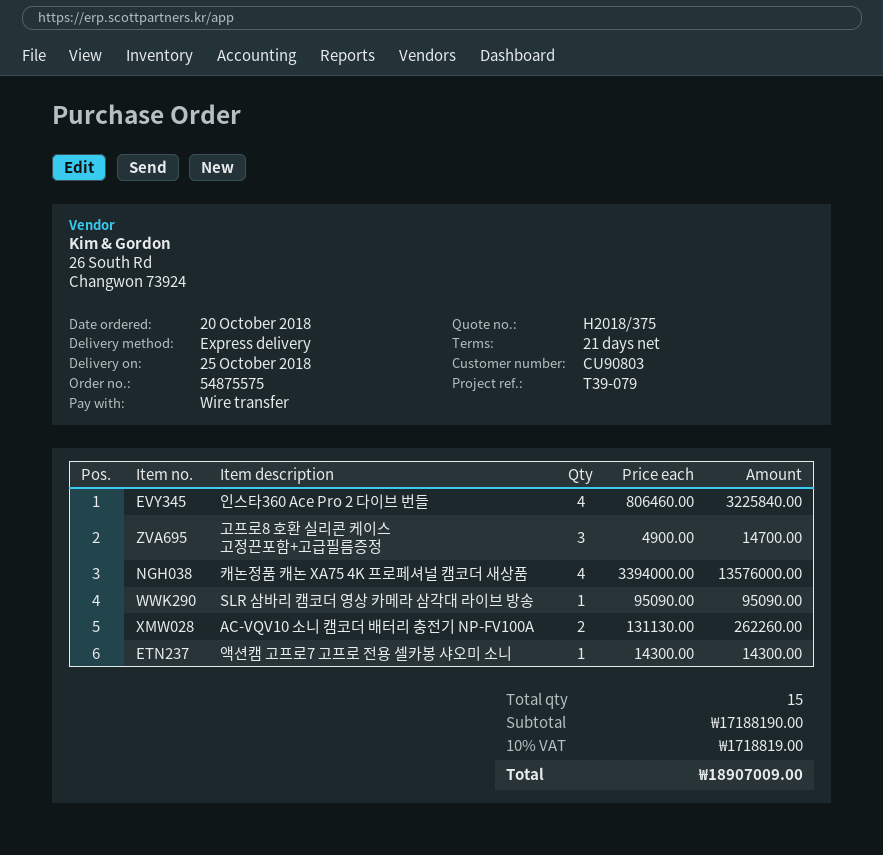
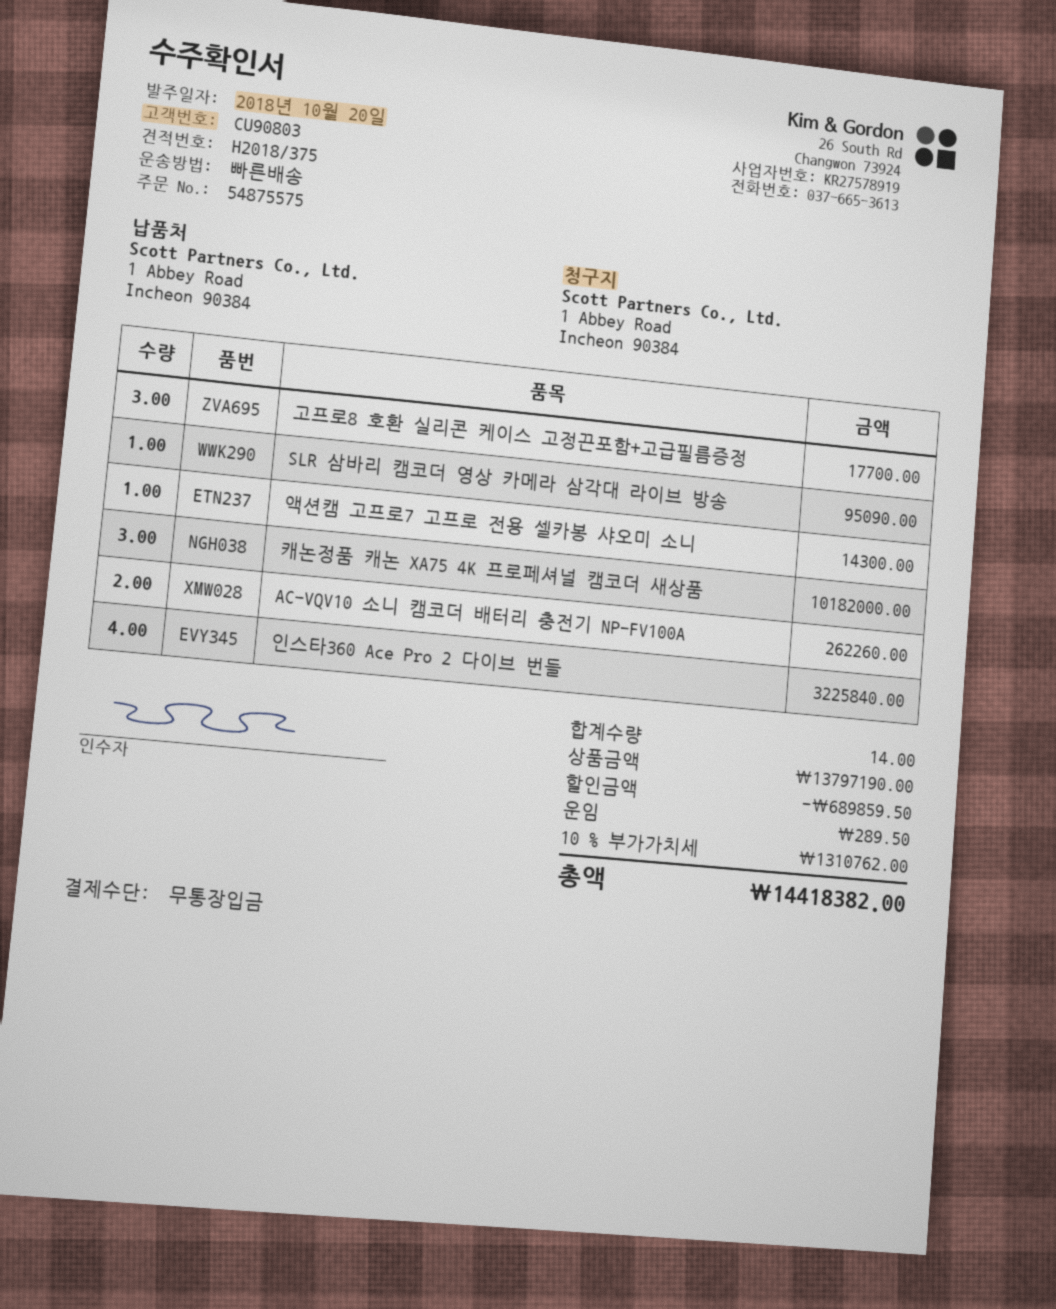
고프로8 호환 실리콘 케이스 고정끈포함+고급필름증정: 3 for 14700.00 -> 3 for 17700.00
캐논정품 캐논 XA75 4K 프로페셔널 캠코더 새상품: 4 for 13576000.00 -> 3 for 10182000.00
total quantity: 15 -> 14
subtotal: 17188190.00 -> 13797190.00
discount: none -> 689859.50
shipping: none -> 289.50
tax: 10% = 1718819.00 -> 10% = 1310762.00
total: 18907009.00 -> 14418382.00

